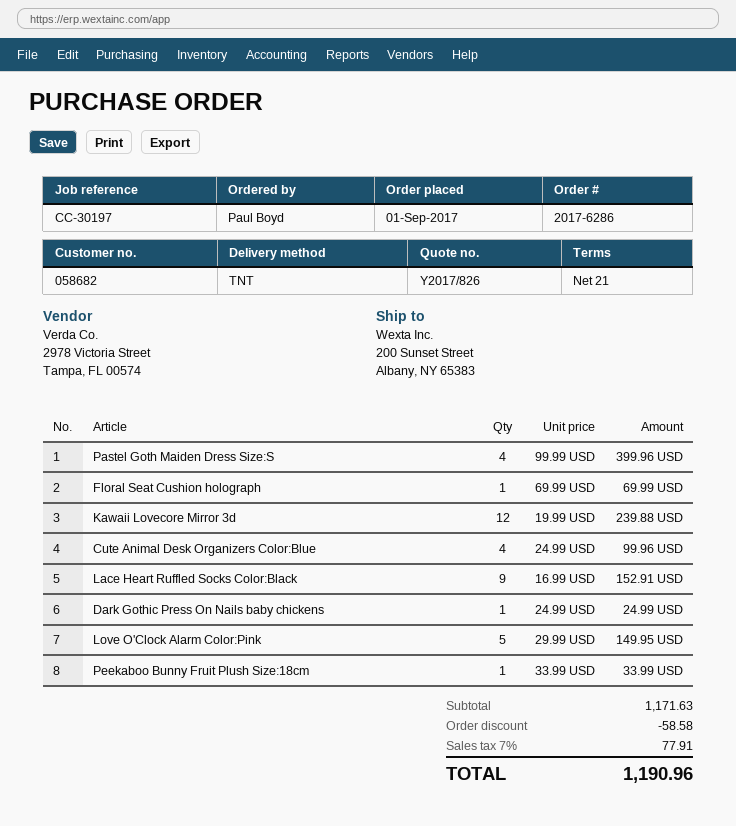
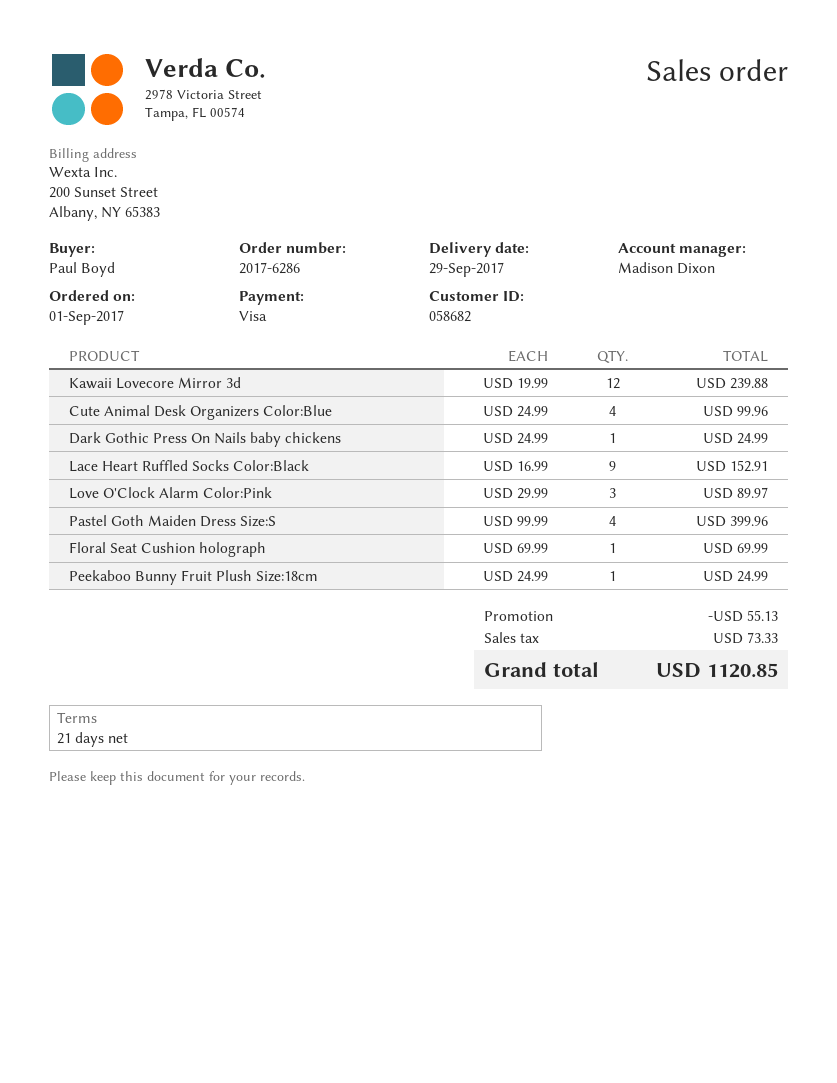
Love O'Clock Alarm Color:Pink: 5 x 29.99 = 149.95 -> 3 x 29.99 = 89.97
Peekaboo Bunny Fruit Plush Size:18cm: 1 x 33.99 = 33.99 -> 1 x 24.99 = 24.99
discount: 58.58 -> 55.13
tax: 77.91 -> 73.33
total: 1190.96 -> 1120.85

